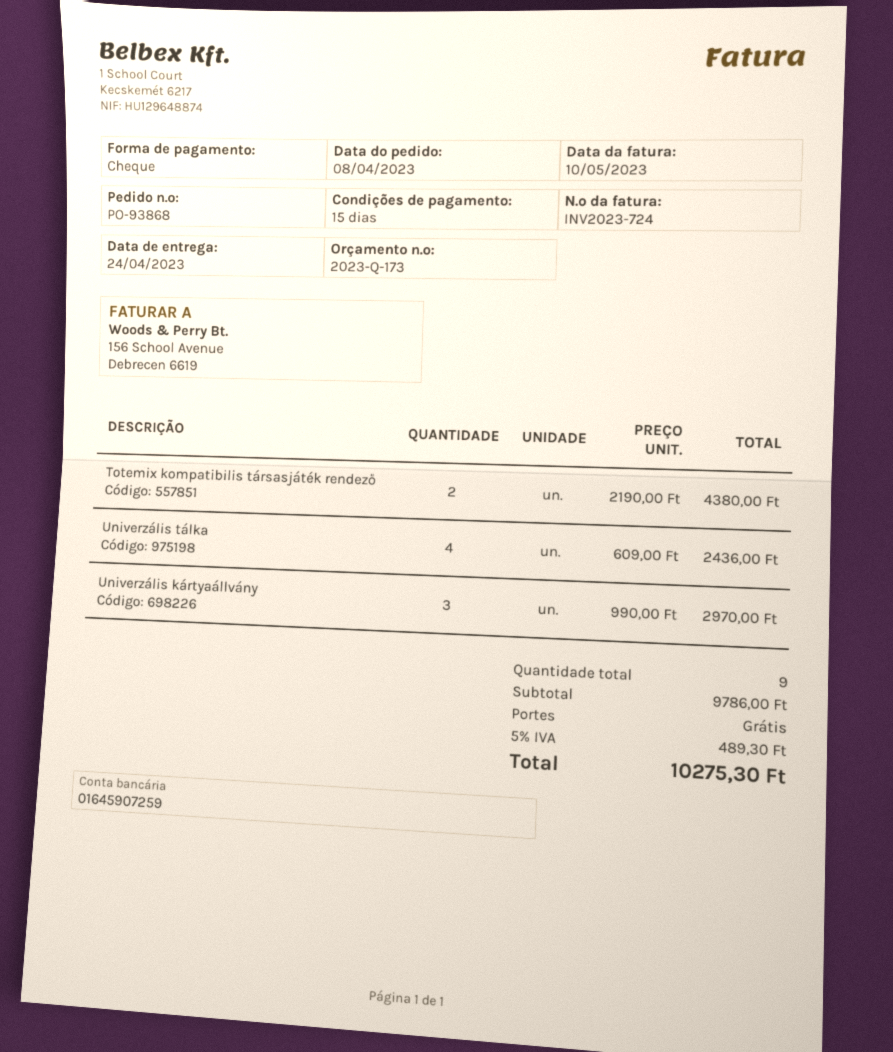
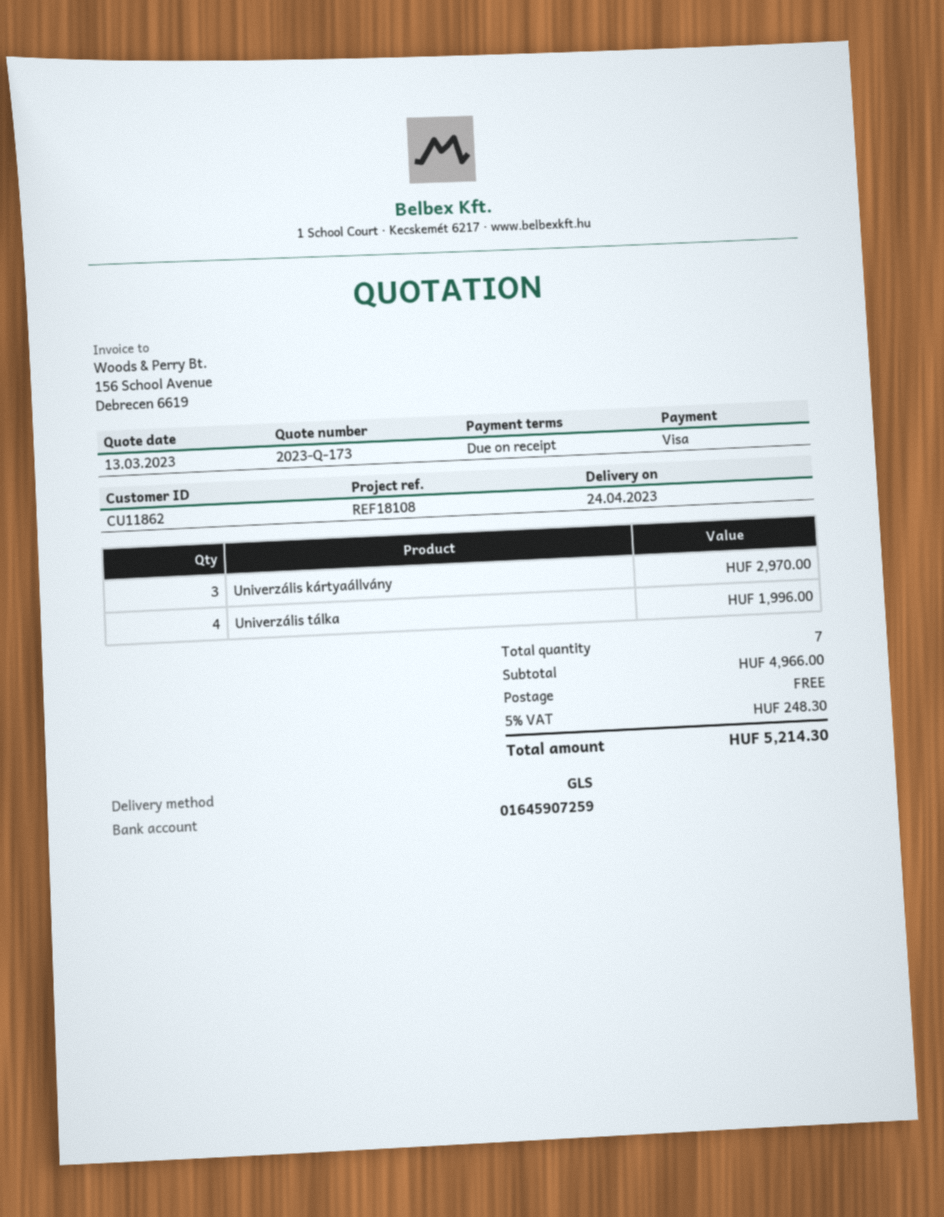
payment terms: 15 days -> on receipt
payment method: cheque -> Visa
Totemix kompatibilis társasjáték rendező: 2 for 4380.00 -> none
Univerzális tálka: 4 for 2436.00 -> 4 for 1996.00
total quantity: 9 -> 7
subtotal: 9786.00 -> 4966.00
tax: 5% = 489.30 -> 5% = 248.30
total: 10275.30 -> 5214.30

